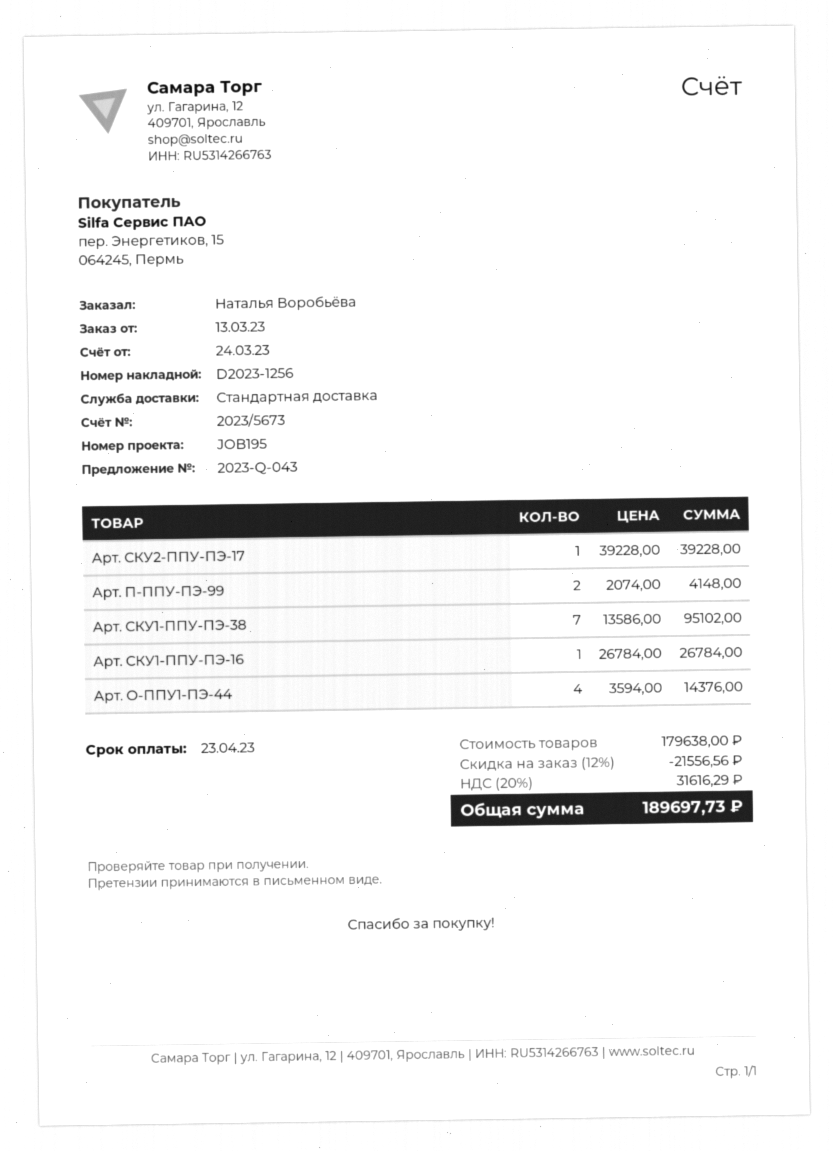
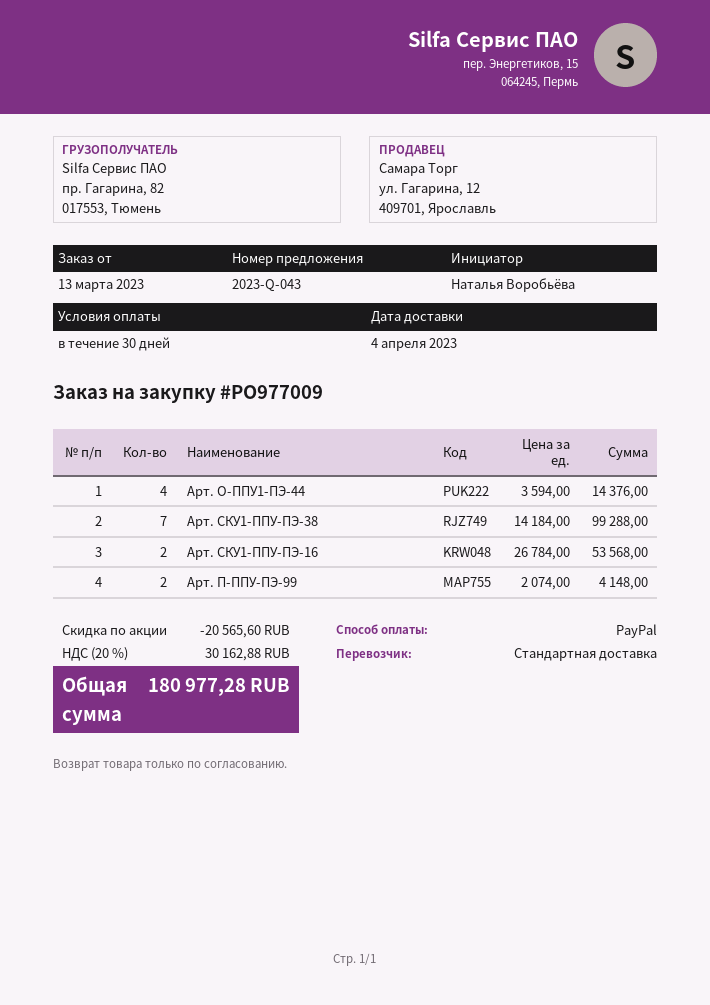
Арт. СКУ2-ППУ-ПЭ-17: 1 x 39228.00 = 39228.00 -> none
Арт. СКУ1-ППУ-ПЭ-38: 7 x 13586.00 = 95102.00 -> 7 x 14184.00 = 99288.00
Арт. СКУ1-ППУ-ПЭ-16: 1 x 26784.00 = 26784.00 -> 2 x 26784.00 = 53568.00
discount: 21556.56 -> 20565.60
tax: 20% = 31616.29 -> 20% = 30162.88
total: 189697.73 -> 180977.28

